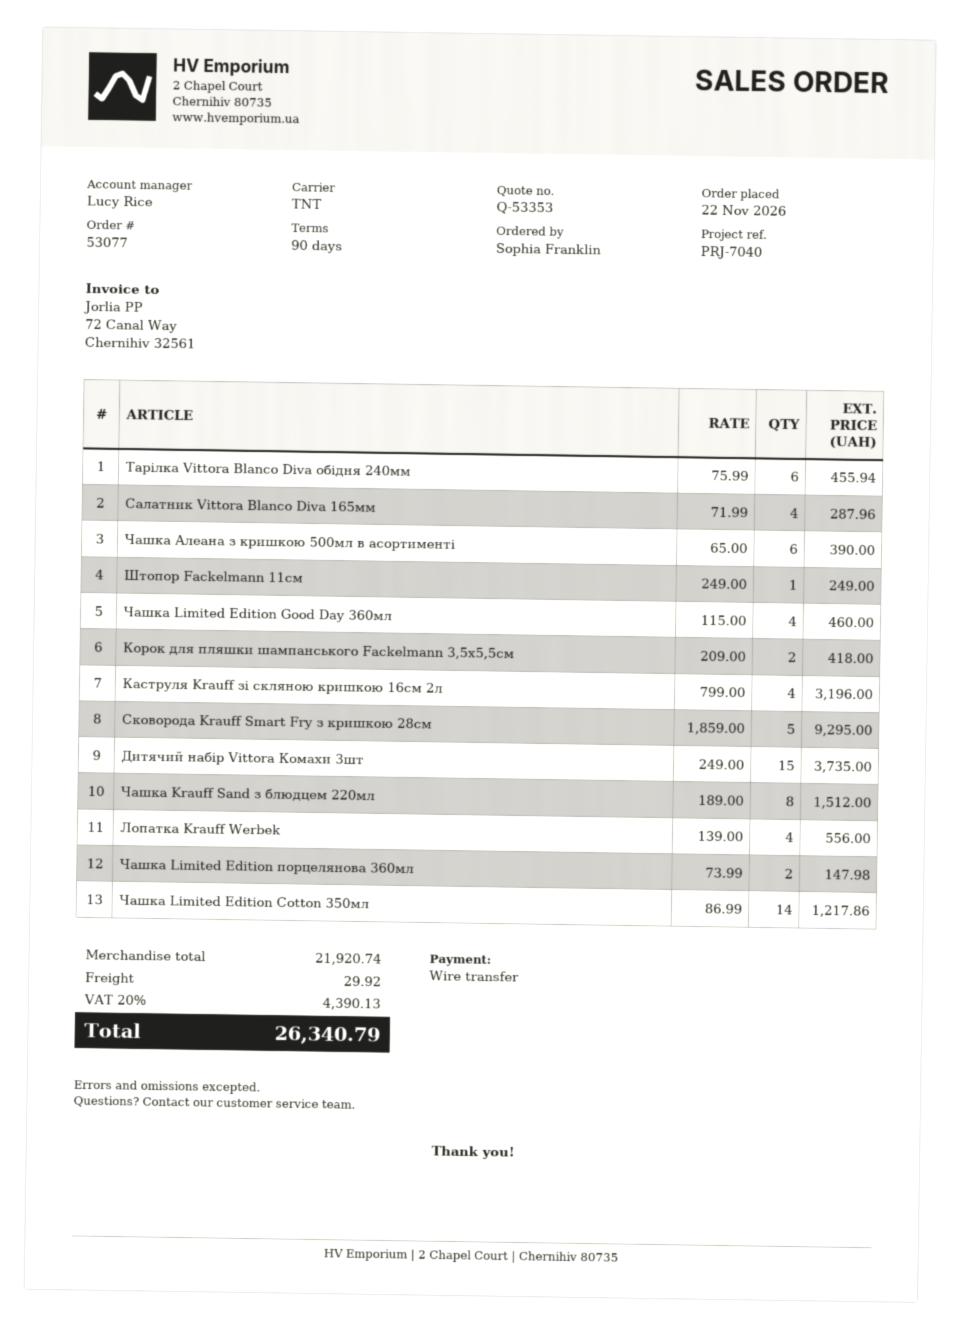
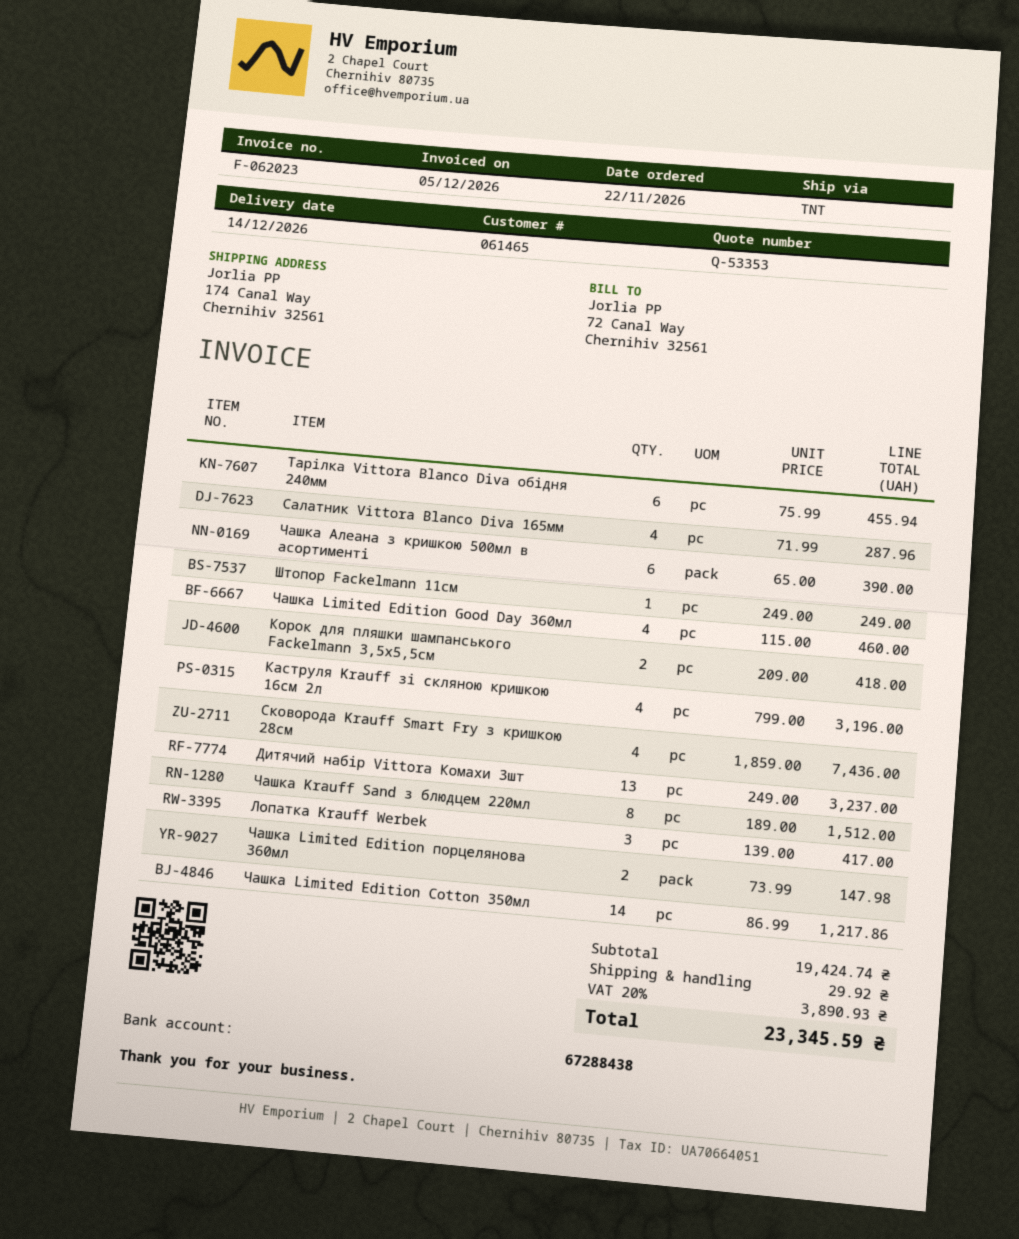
Сковорода Krauff Smart Fry з кришкою 28см: 5 x 1859.00 = 9295.00 -> 4 x 1859.00 = 7436.00
Дитячий набір Vittora Комахи 3шт: 15 x 249.00 = 3735.00 -> 13 x 249.00 = 3237.00
Лопатка Krauff Werbek: 4 x 139.00 = 556.00 -> 3 x 139.00 = 417.00
subtotal: 21920.74 -> 19424.74
tax: 20% = 4390.13 -> 20% = 3890.93
total: 26340.79 -> 23345.59

